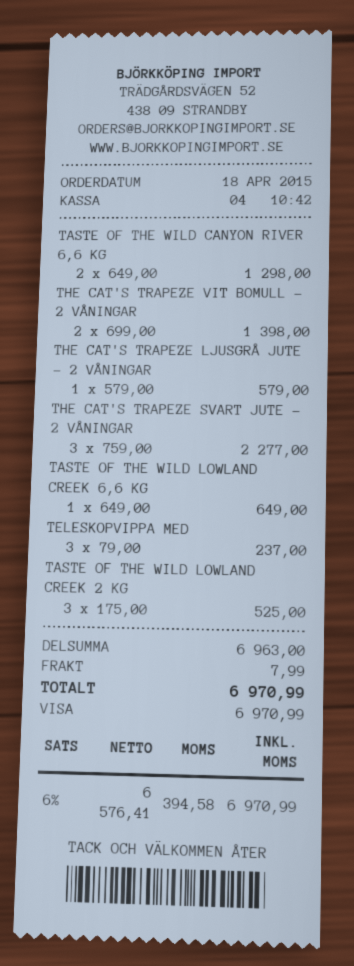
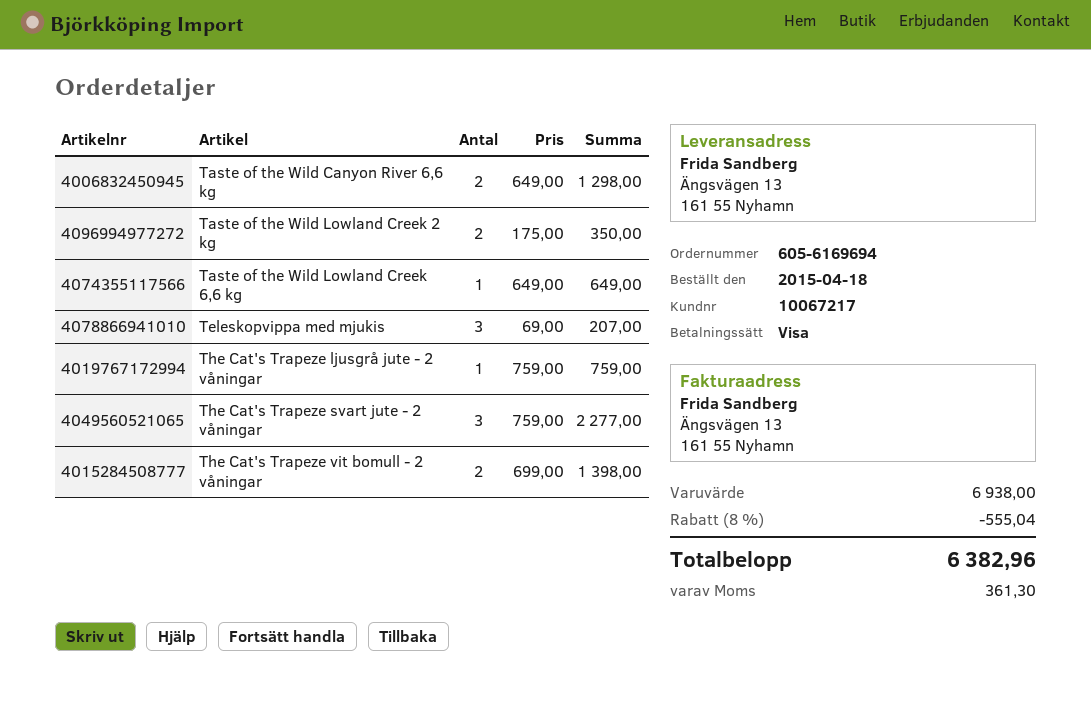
THE CAT'S TRAPEZE LJUSGRÅ JUTE - 2 VÅNINGAR: 1 x 579.00 = 579.00 -> 1 x 759.00 = 759.00
TELESKOPVIPPA MED: 3 x 79.00 = 237.00 -> 3 x 69.00 = 207.00
TASTE OF THE WILD LOWLAND CREEK 2 KG: 3 x 175.00 = 525.00 -> 2 x 175.00 = 350.00
subtotal: 6963.00 -> 6938.00
discount: none -> 8% = 555.04
shipping: 7.99 -> none
tax: 394.58 -> 361.30
total: 6970.99 -> 6382.96

